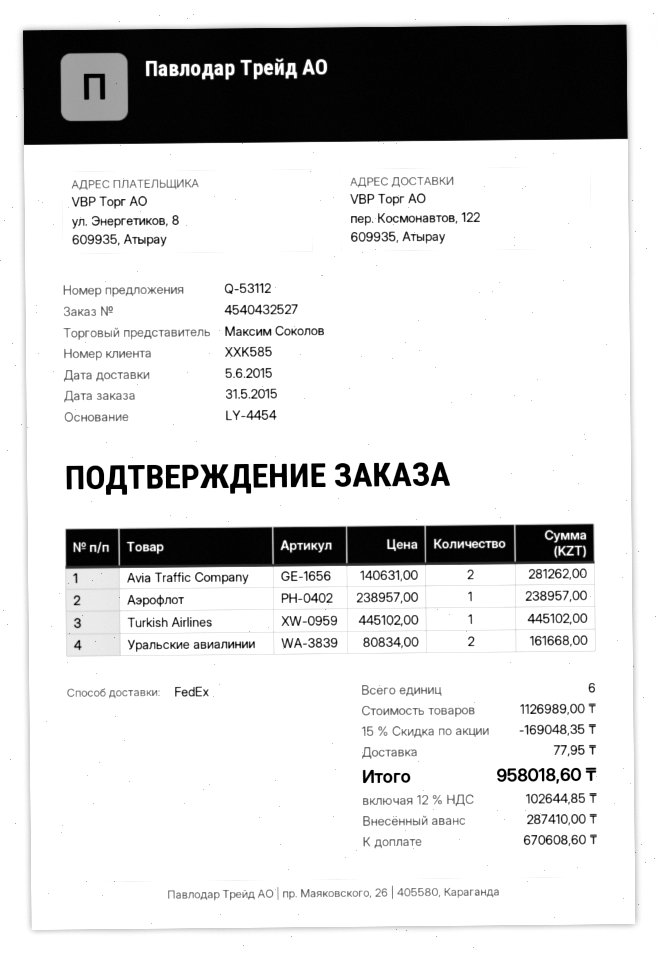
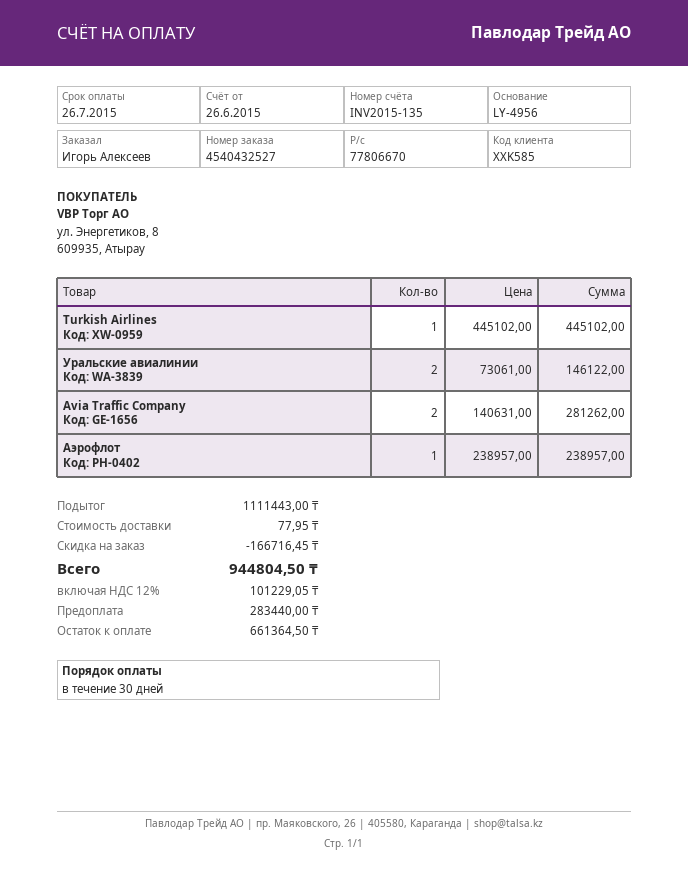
reference: LY-4454 -> LY-4956
Уральские авиалинии: 2 x 80834.00 = 161668.00 -> 2 x 73061.00 = 146122.00
subtotal: 1126989.00 -> 1111443.00
discount: 169048.35 -> 166716.45
tax: 12% = 102644.85 -> 12% = 101229.05
total: 958018.60 -> 944804.50
deposit: 287410.00 -> 283440.00
balance: 670608.60 -> 661364.50

